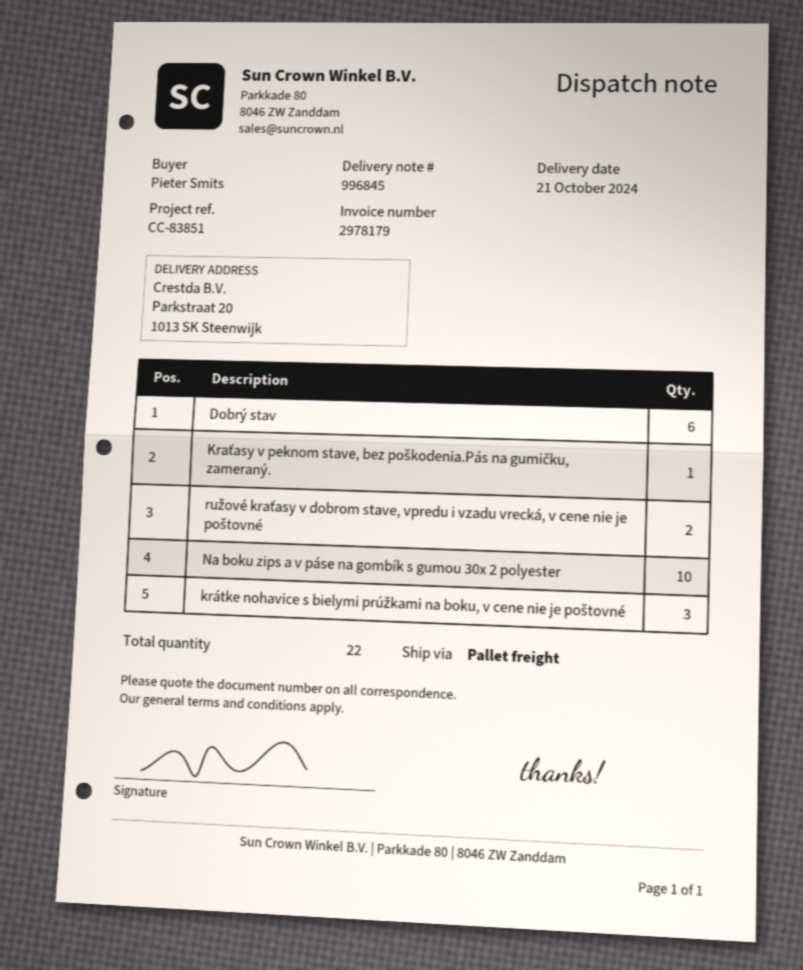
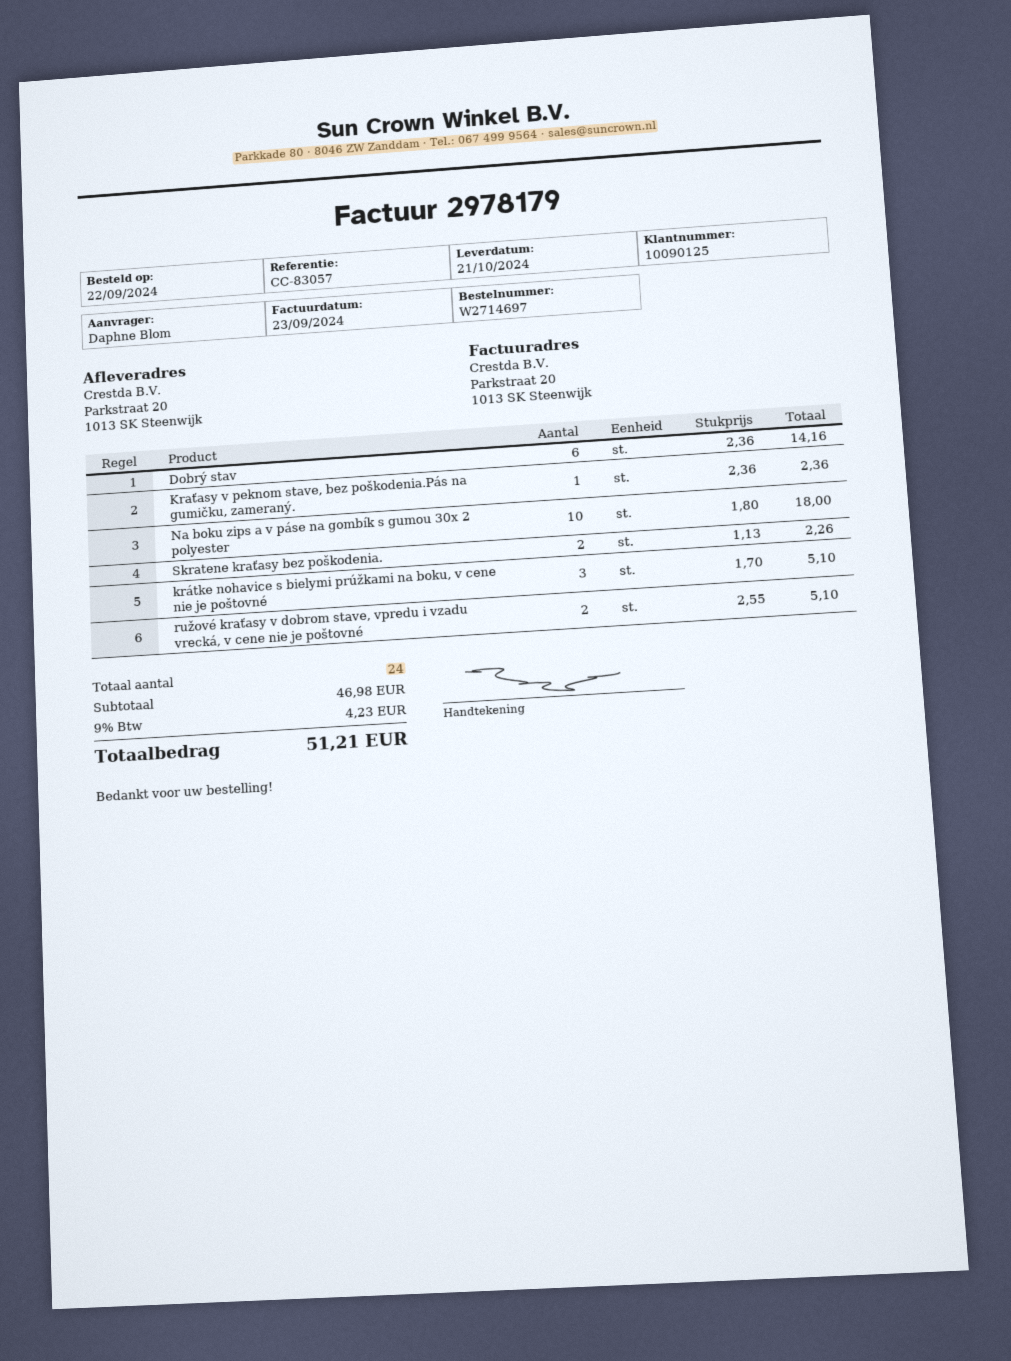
reference: CC-83851 -> CC-83057
ordered by: Pieter Smits -> Daphne Blom
Skratene kraťasy bez poškodenia.: none -> 2
total quantity: 22 -> 24

